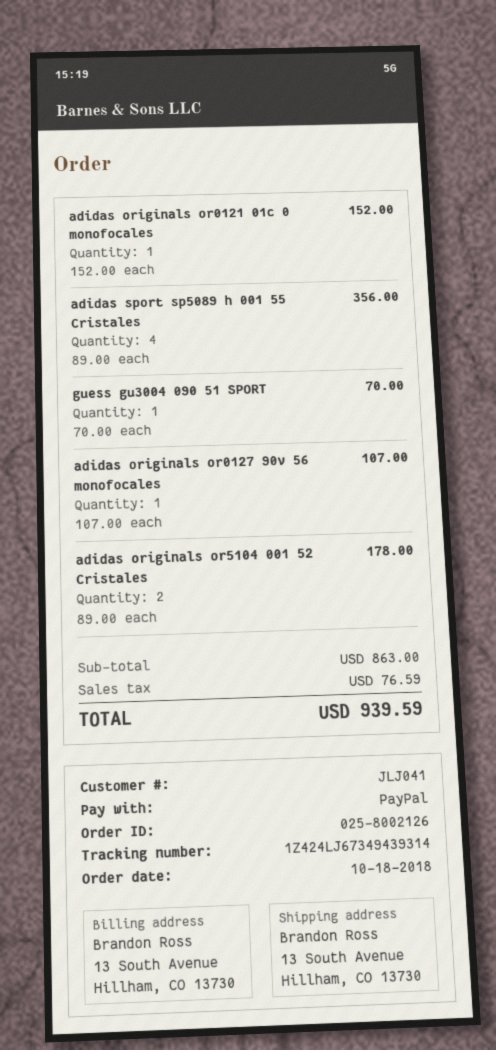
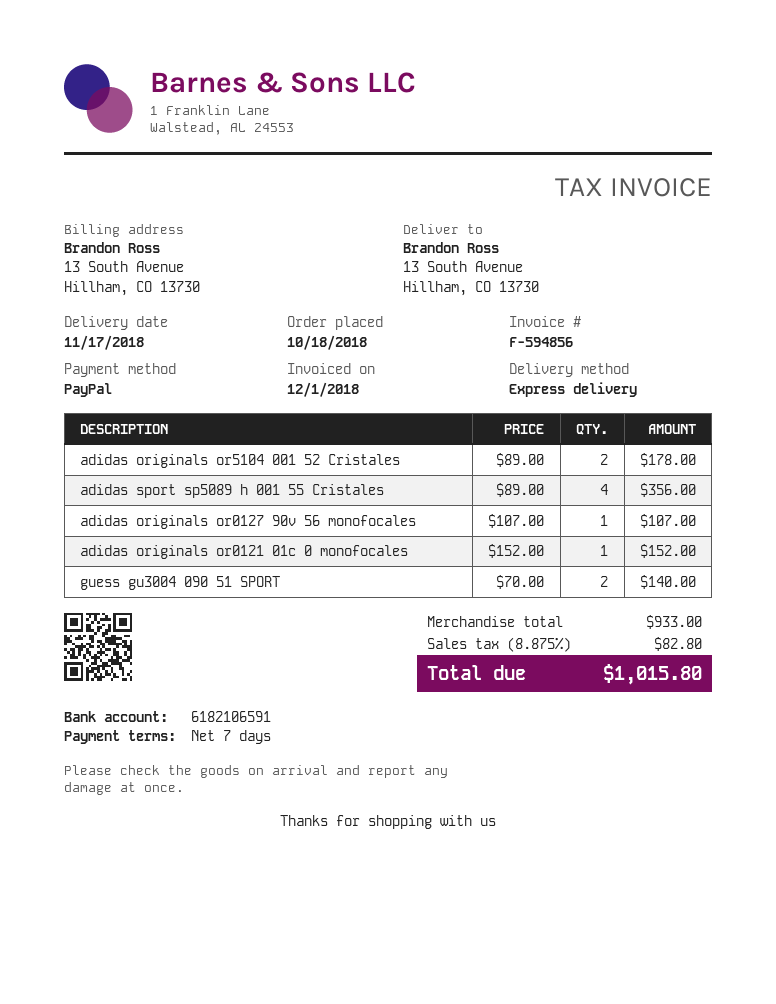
guess gu3004 090 51 SPORT: 1 x 70.00 = 70.00 -> 2 x 70.00 = 140.00
subtotal: 863.00 -> 933.00
tax: 76.59 -> 82.80
total: 939.59 -> 1015.80

